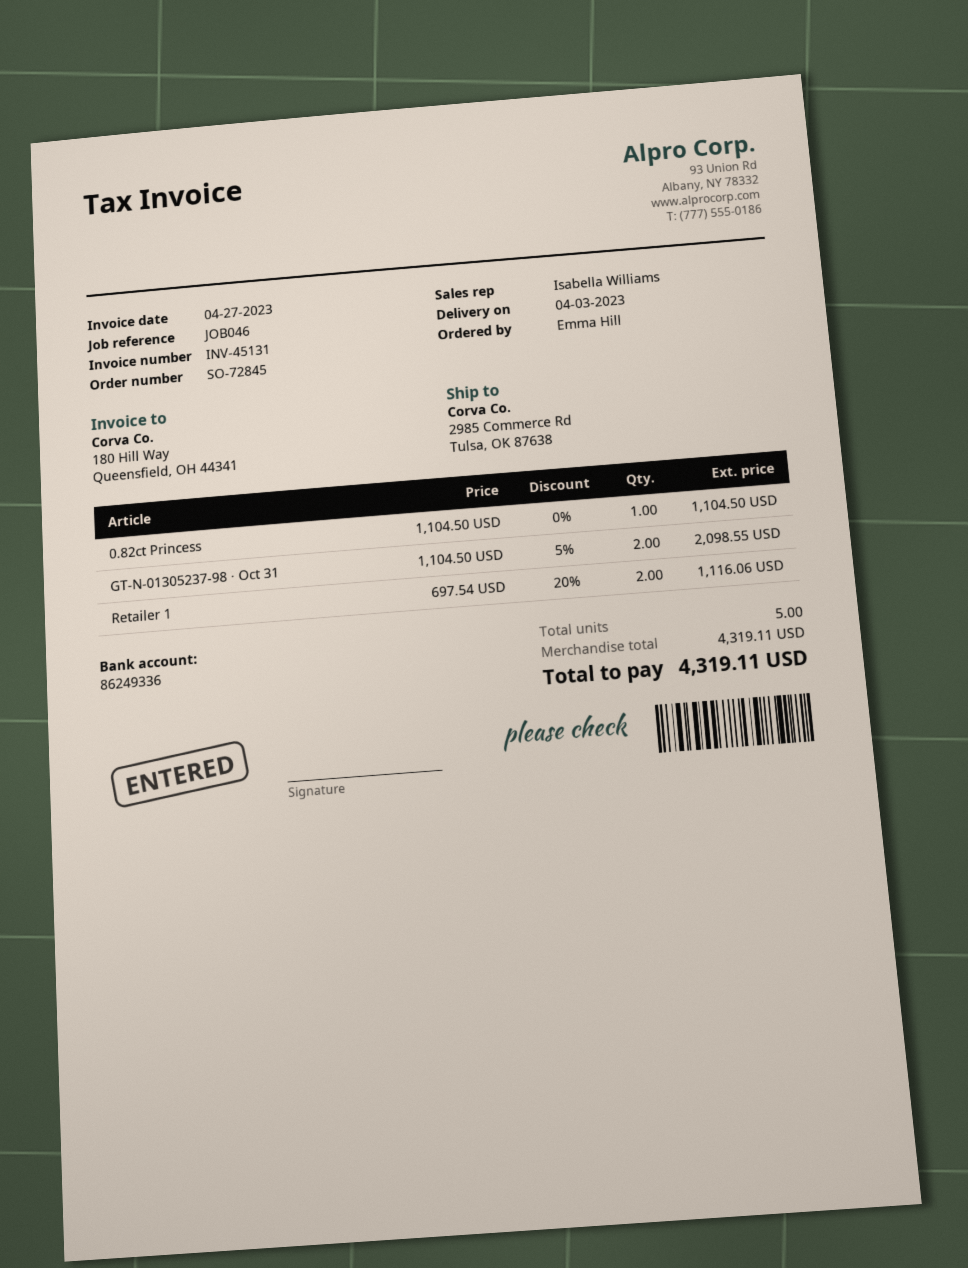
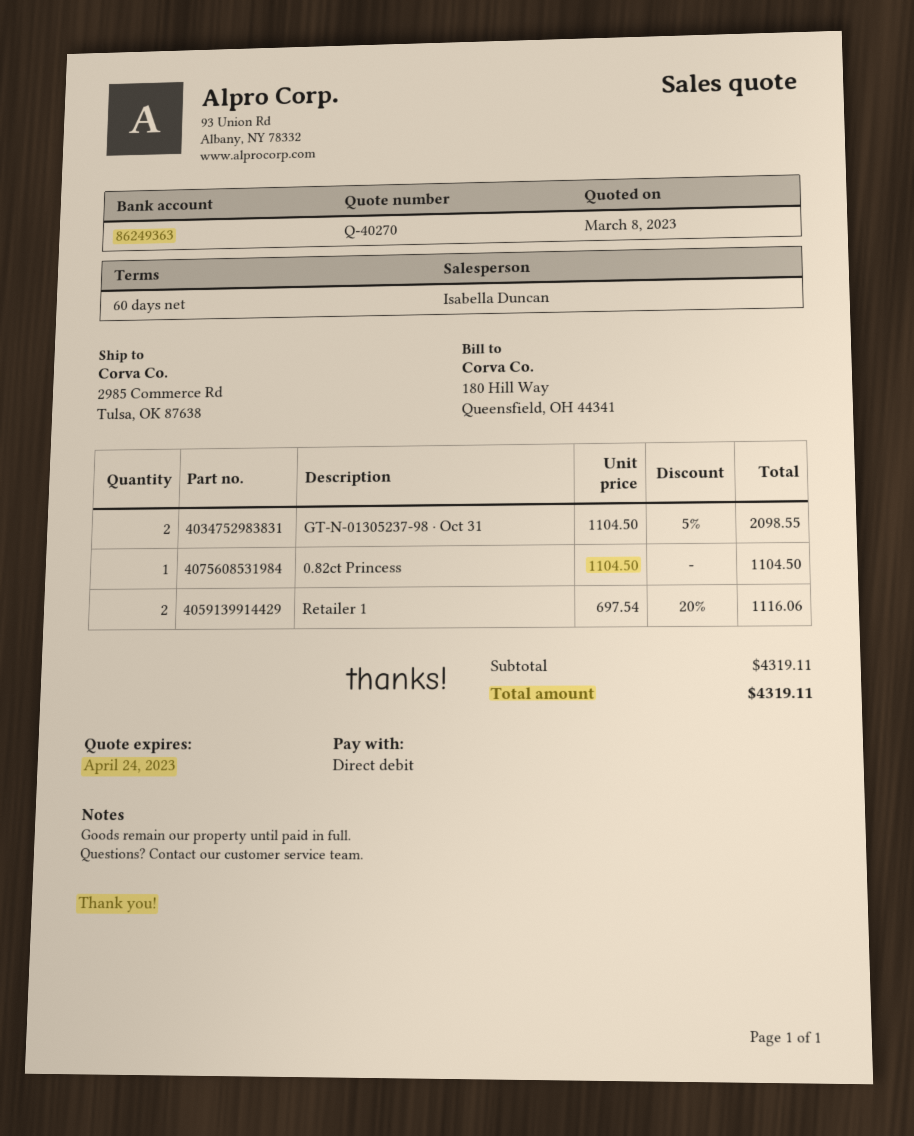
sales rep: Isabella Williams -> Isabella Duncan
bank account: 86249336 -> 86249363

